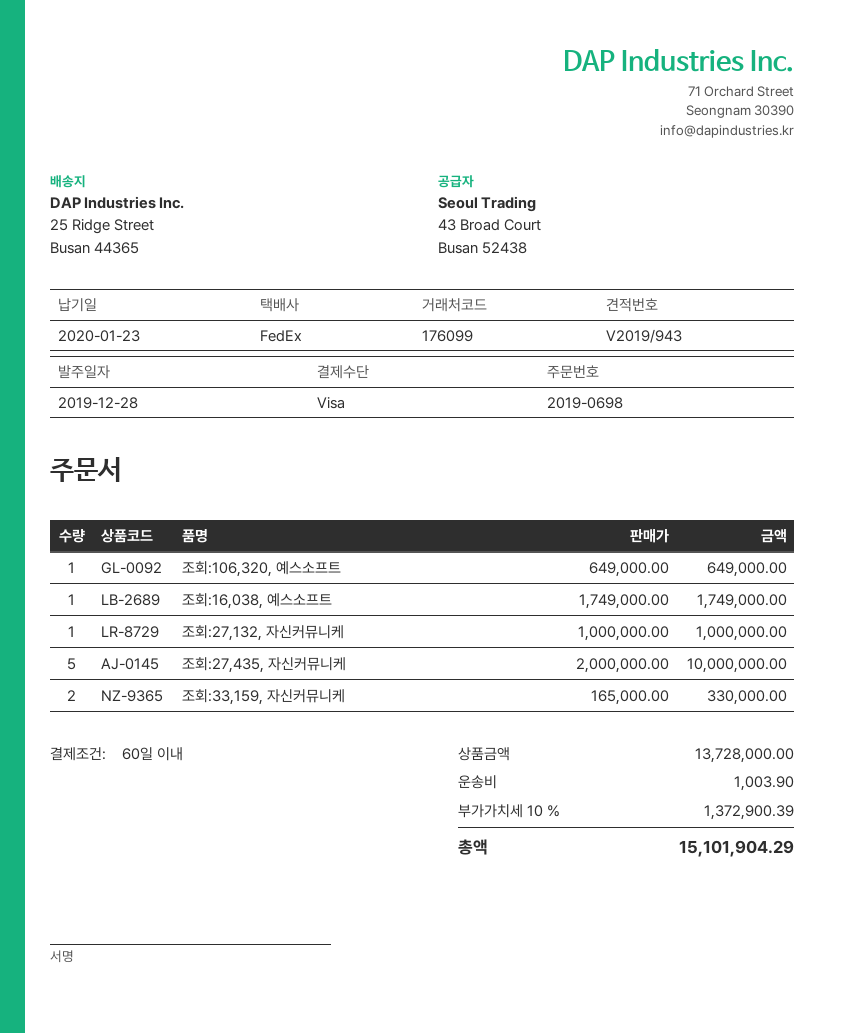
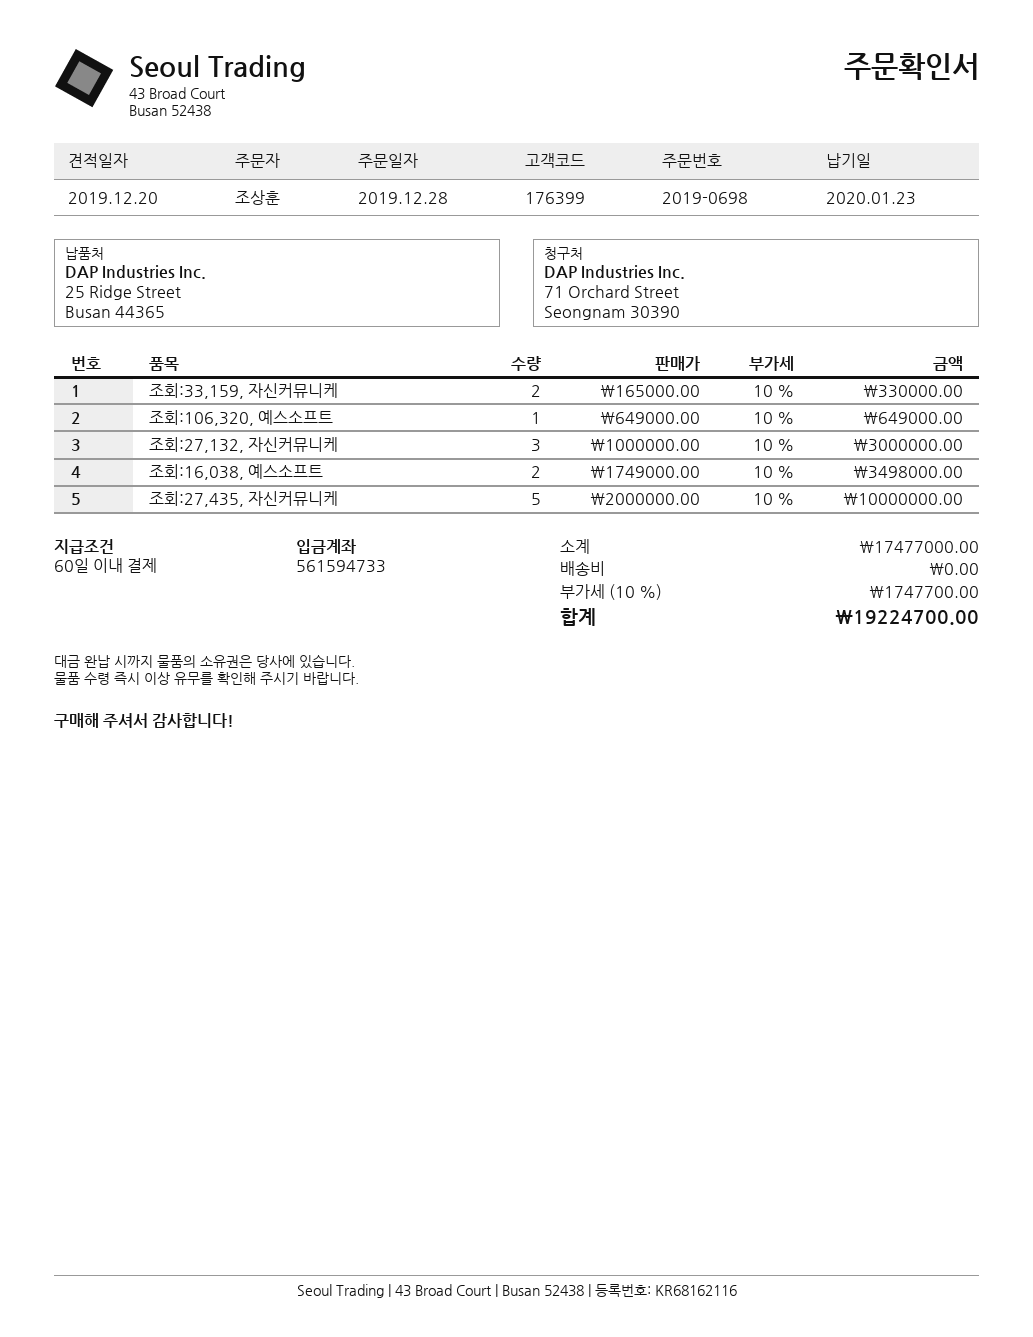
customer number: 176099 -> 176399
조회:16,038, 예스소프트: 1 x 1749000.00 = 1749000.00 -> 2 x 1749000.00 = 3498000.00
조회:27,132, 자신커뮤니케: 1 x 1000000.00 = 1000000.00 -> 3 x 1000000.00 = 3000000.00
subtotal: 13728000.00 -> 17477000.00
shipping: 1003.90 -> 0.00
tax: 10% = 1372900.39 -> 10% = 1747700.00
total: 15101904.29 -> 19224700.00

